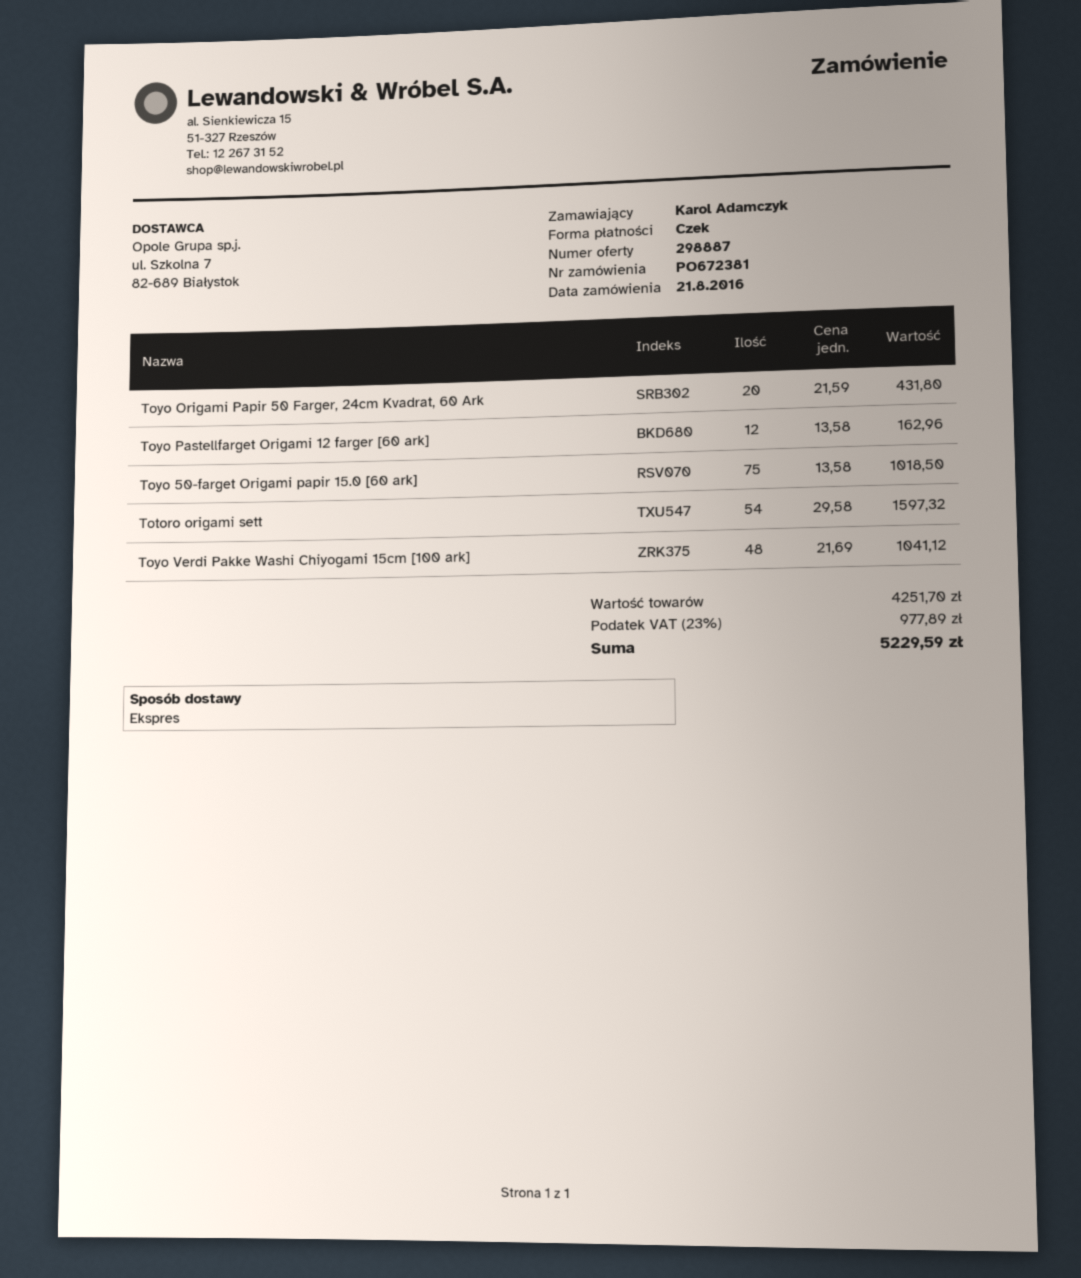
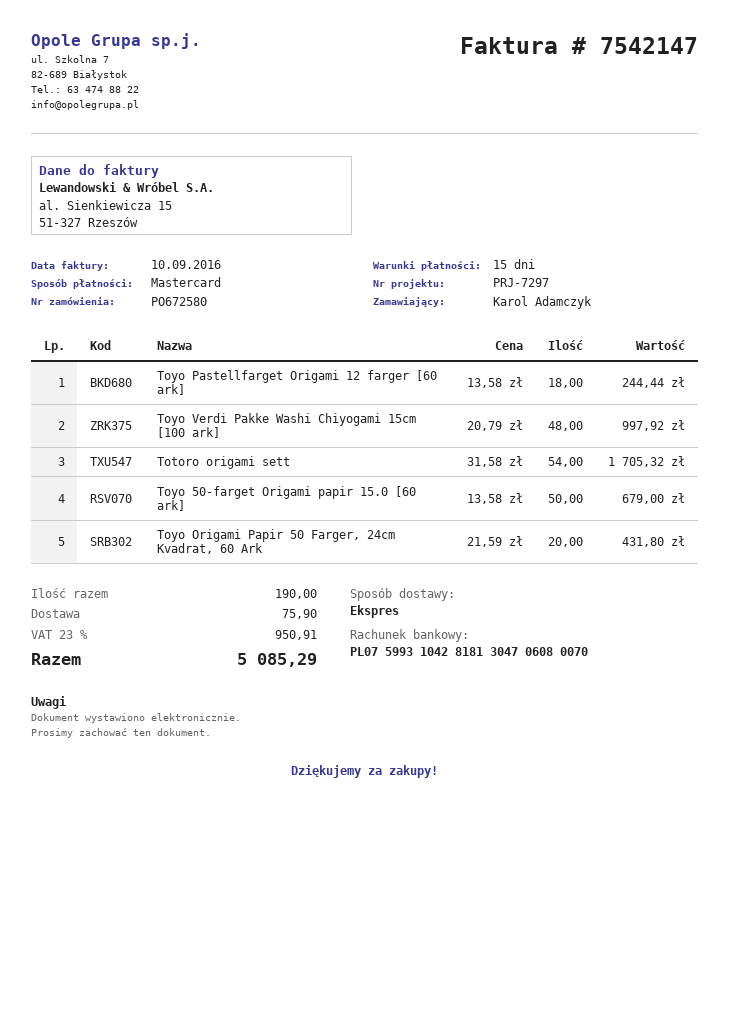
order number: PO672381 -> PO672580
payment method: cheque -> Mastercard
Toyo Pastellfarget Origami 12 farger [60 ark]: 12 x 13.58 = 162.96 -> 18 x 13.58 = 244.44
Toyo 50-farget Origami papir 15.0 [60 ark]: 75 x 13.58 = 1018.50 -> 50 x 13.58 = 679.00
Totoro origami sett: 54 x 29.58 = 1597.32 -> 54 x 31.58 = 1705.32
Toyo Verdi Pakke Washi Chiyogami 15cm [100 ark]: 48 x 21.69 = 1041.12 -> 48 x 20.79 = 997.92
shipping: none -> 75.90
tax: 23% = 977.89 -> 23% = 950.91
total: 5229.59 -> 5085.29

